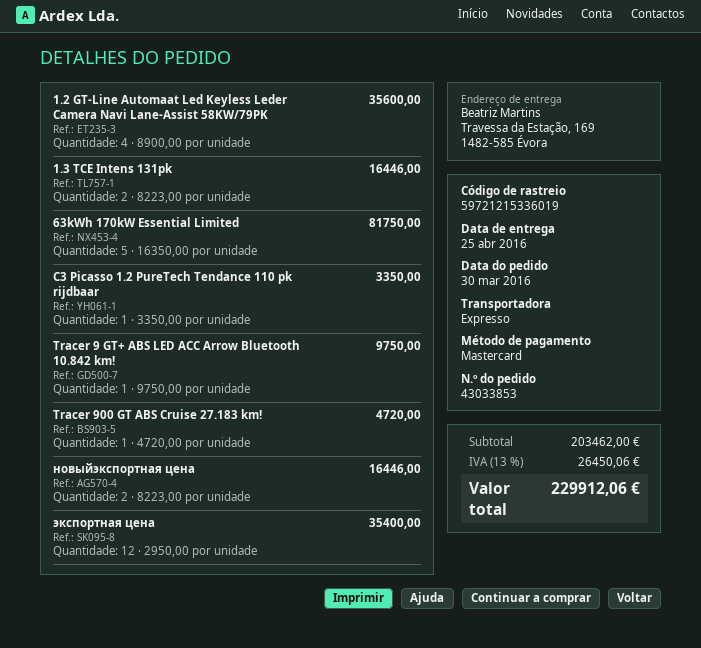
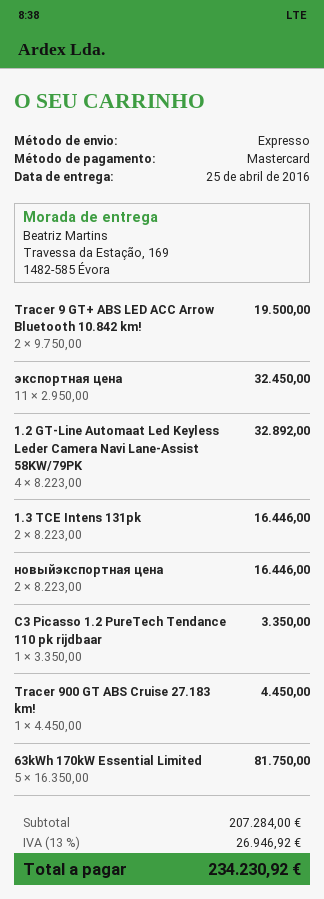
1.2 GT-Line Automaat Led Keyless Leder Camera Navi Lane-Assist 58KW/79PK: 4 x 8900.00 = 35600.00 -> 4 x 8223.00 = 32892.00
Tracer 9 GT+ ABS LED ACC Arrow Bluetooth 10.842 km!: 1 x 9750.00 = 9750.00 -> 2 x 9750.00 = 19500.00
Tracer 900 GT ABS Cruise 27.183 km!: 1 x 4720.00 = 4720.00 -> 1 x 4450.00 = 4450.00
экспортная цена: 12 x 2950.00 = 35400.00 -> 11 x 2950.00 = 32450.00
subtotal: 203462.00 -> 207284.00
tax: 13% = 26450.06 -> 13% = 26946.92
total: 229912.06 -> 234230.92

